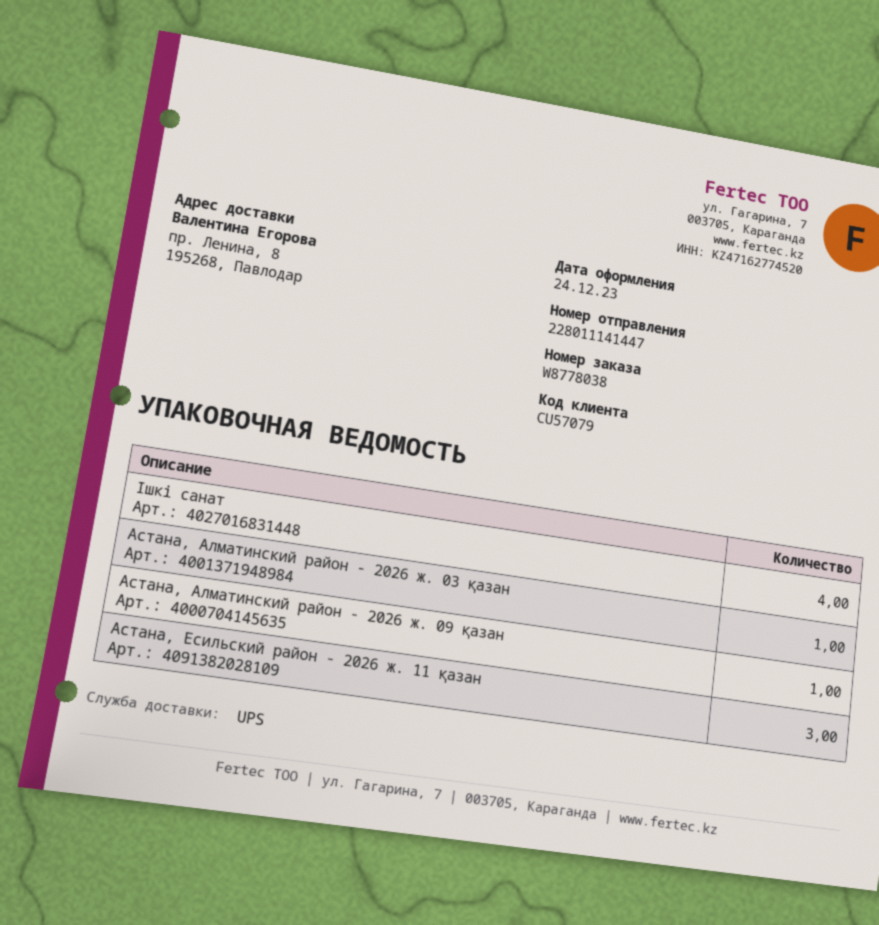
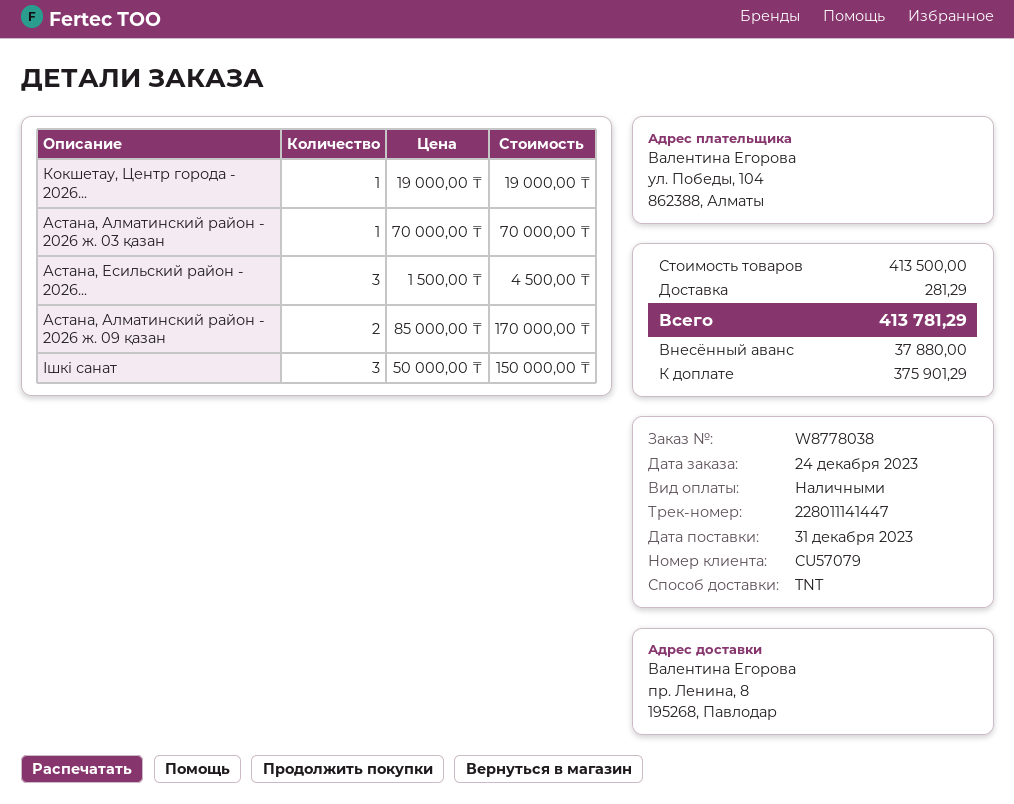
shipping method: UPS -> TNT
Ішкі санат: 4 -> 3
Астана, Алматинский район - 2026 ж. 09 қазан: 1 -> 2
Кокшетау, Центр города - 2026...: none -> 1

